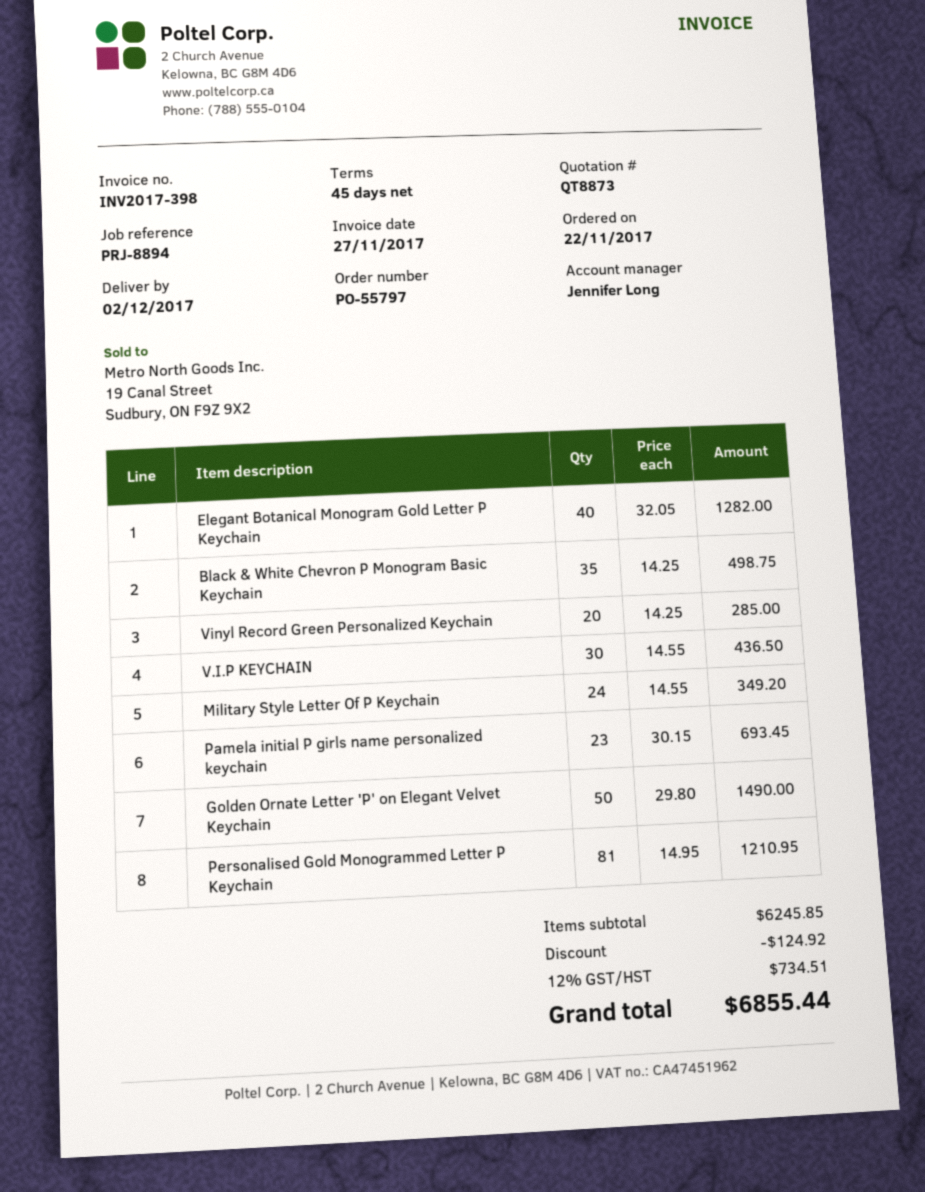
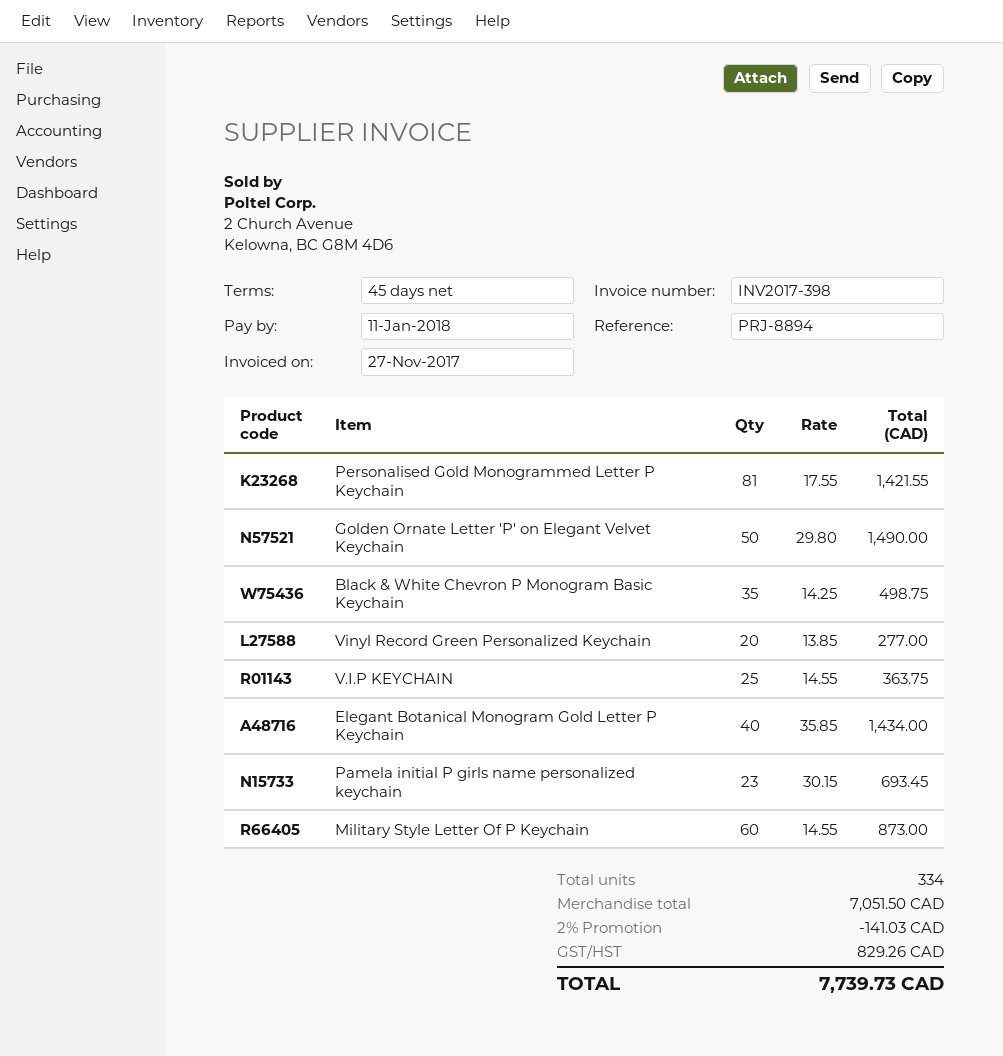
Elegant Botanical Monogram Gold Letter P Keychain: 40 x 32.05 = 1282.00 -> 40 x 35.85 = 1434.00
Vinyl Record Green Personalized Keychain: 20 x 14.25 = 285.00 -> 20 x 13.85 = 277.00
V.I.P KEYCHAIN: 30 x 14.55 = 436.50 -> 25 x 14.55 = 363.75
Military Style Letter Of P Keychain: 24 x 14.55 = 349.20 -> 60 x 14.55 = 873.00
Personalised Gold Monogrammed Letter P Keychain: 81 x 14.95 = 1210.95 -> 81 x 17.55 = 1421.55
subtotal: 6245.85 -> 7051.50
discount: 124.92 -> 141.03
tax: 734.51 -> 829.26
total: 6855.44 -> 7739.73

